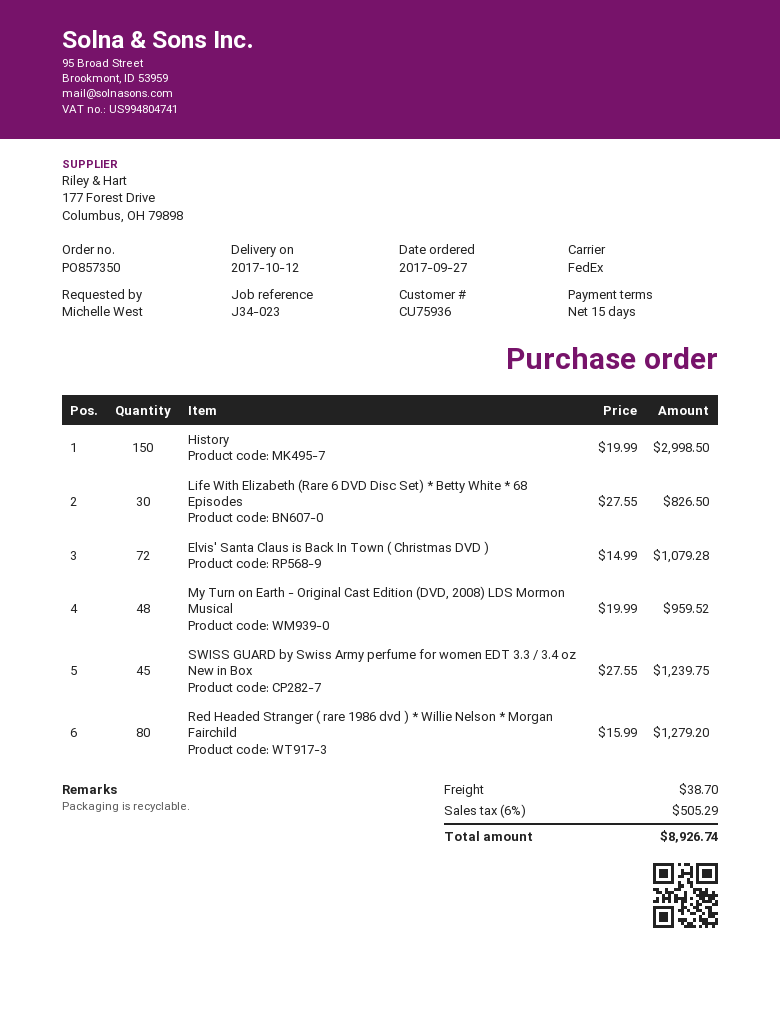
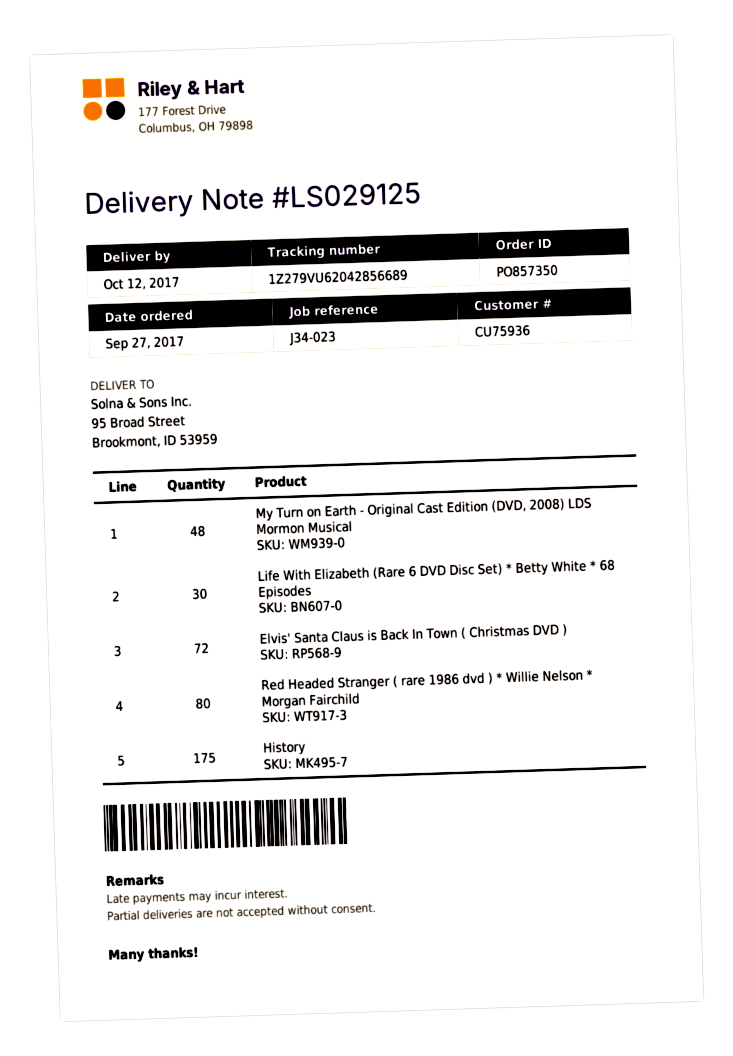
History: 150 -> 175
SWISS GUARD by Swiss Army perfume for women EDT 3.3 / 3.4 oz New in Box: 45 -> none

